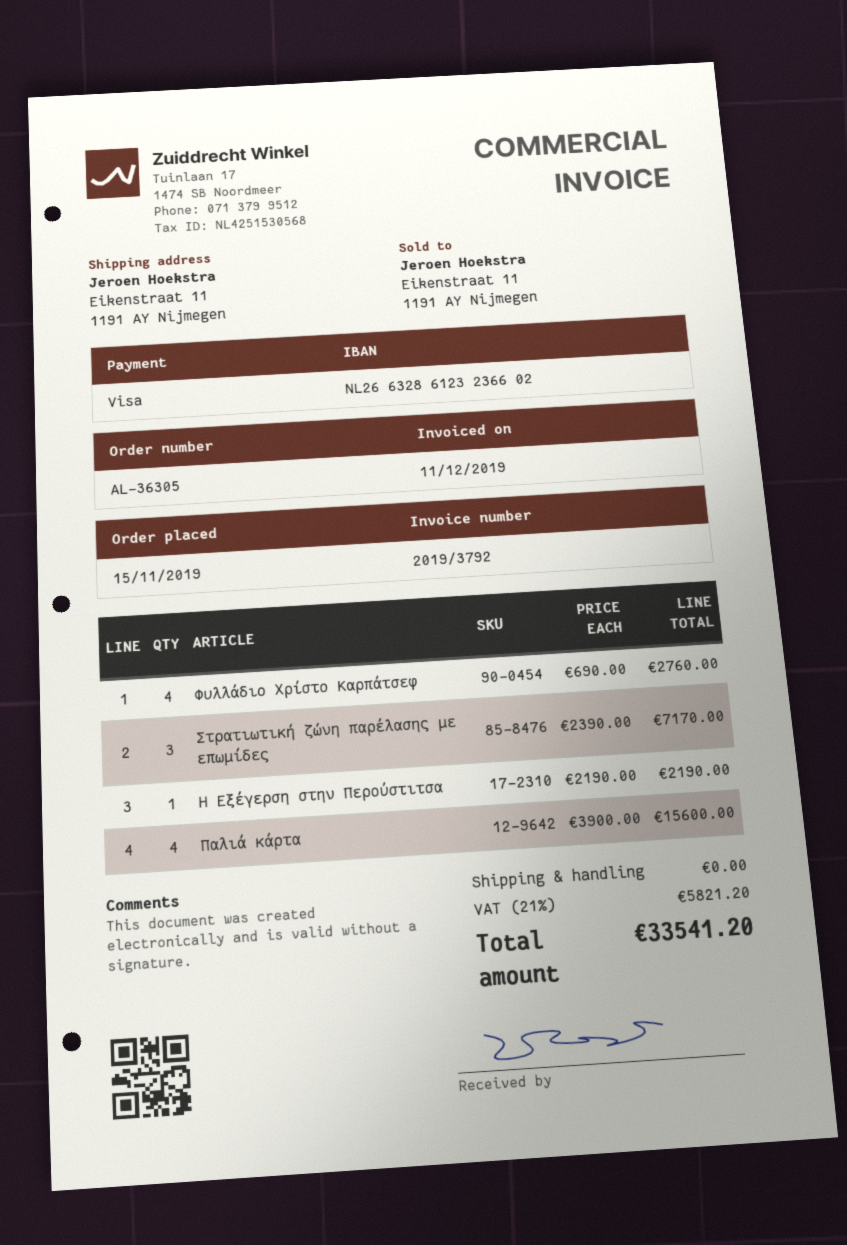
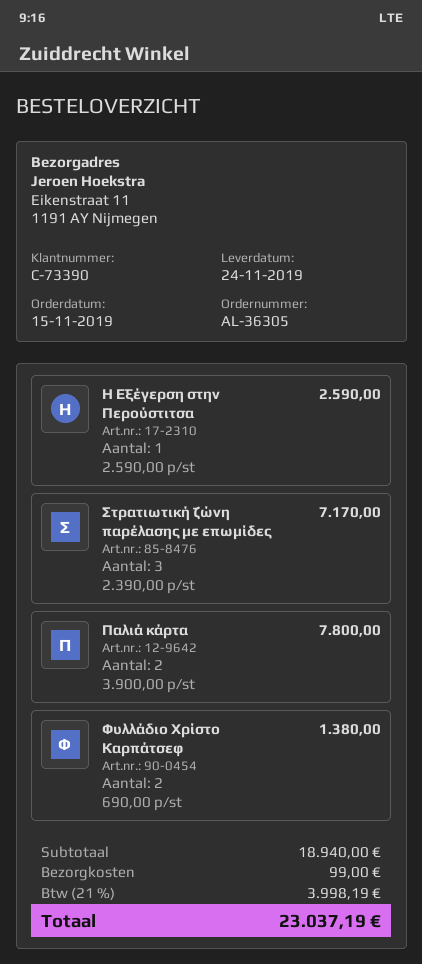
Φυλλάδιο Χρίστο Καρπάτσεφ: 4 x 690.00 = 2760.00 -> 2 x 690.00 = 1380.00
Η Εξέγερση στην Περούστιτσα: 1 x 2190.00 = 2190.00 -> 1 x 2590.00 = 2590.00
Παλιά κάρτα: 4 x 3900.00 = 15600.00 -> 2 x 3900.00 = 7800.00
shipping: 0.00 -> 99.00
tax: 21% = 5821.20 -> 21% = 3998.19
total: 33541.20 -> 23037.19

